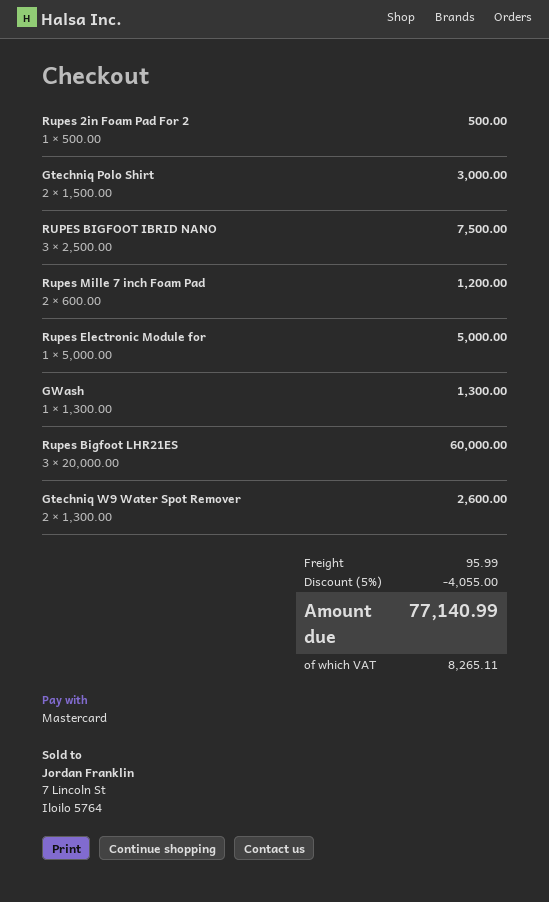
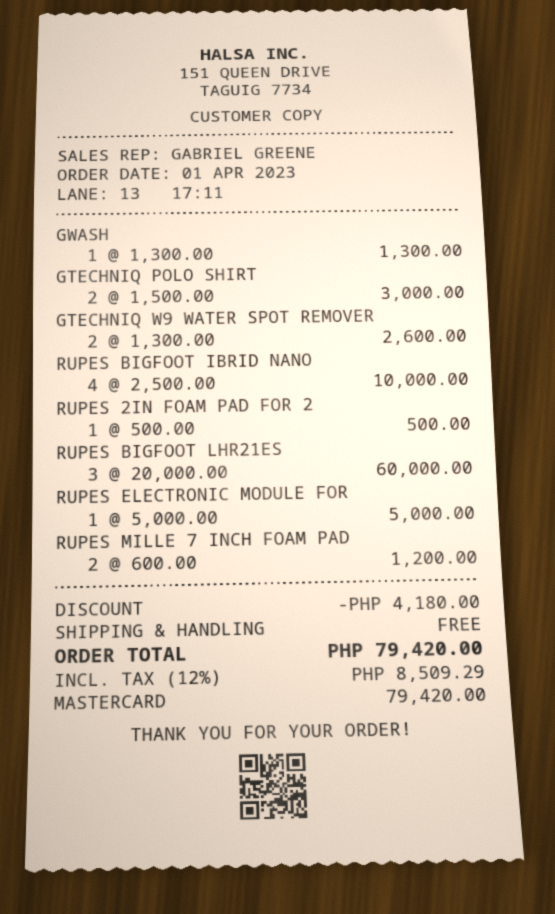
RUPES BIGFOOT IBRID NANO: 3 x 2500.00 = 7500.00 -> 4 x 2500.00 = 10000.00
discount: 4055.00 -> 4180.00
shipping: 95.99 -> 0.00
tax: 8265.11 -> 8509.29
total: 77140.99 -> 79420.00

